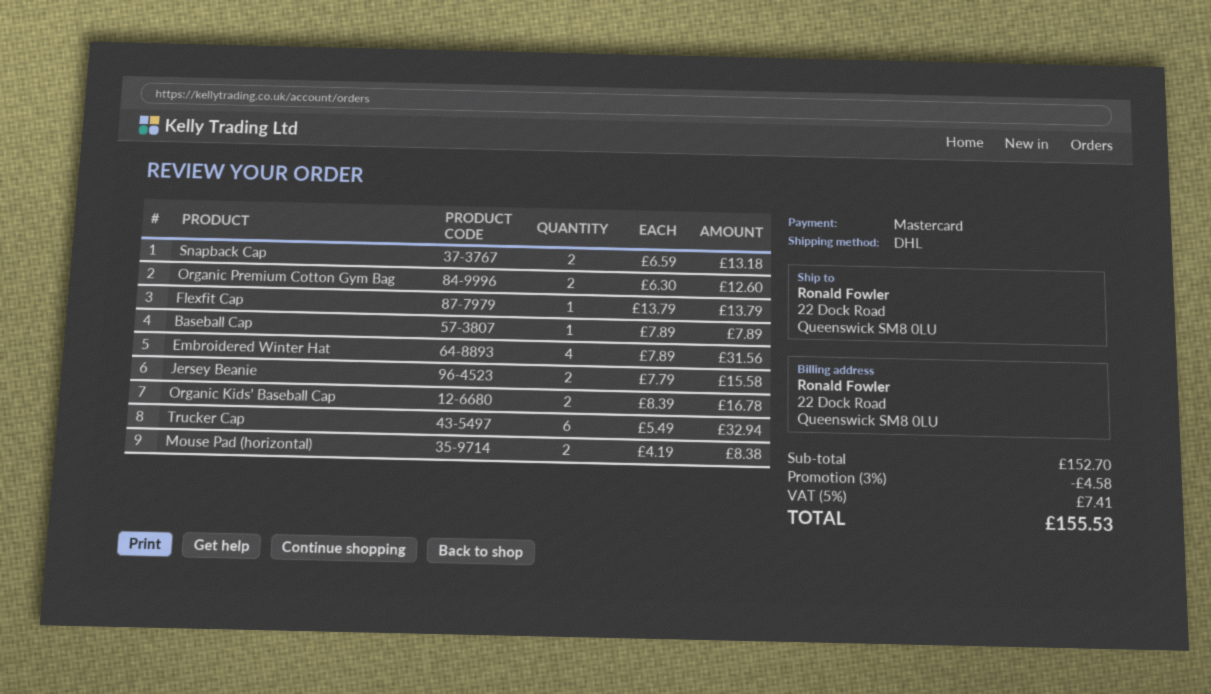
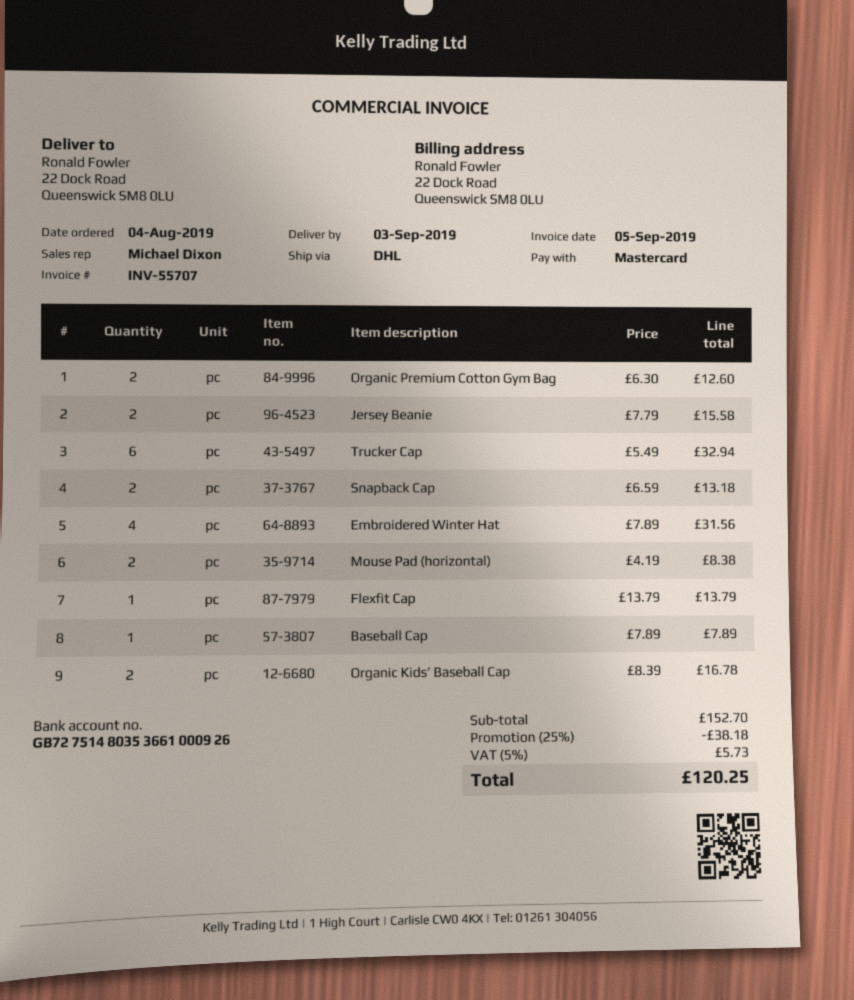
discount: 3% = 4.58 -> 25% = 38.18
tax: 5% = 7.41 -> 5% = 5.73
total: 155.53 -> 120.25

